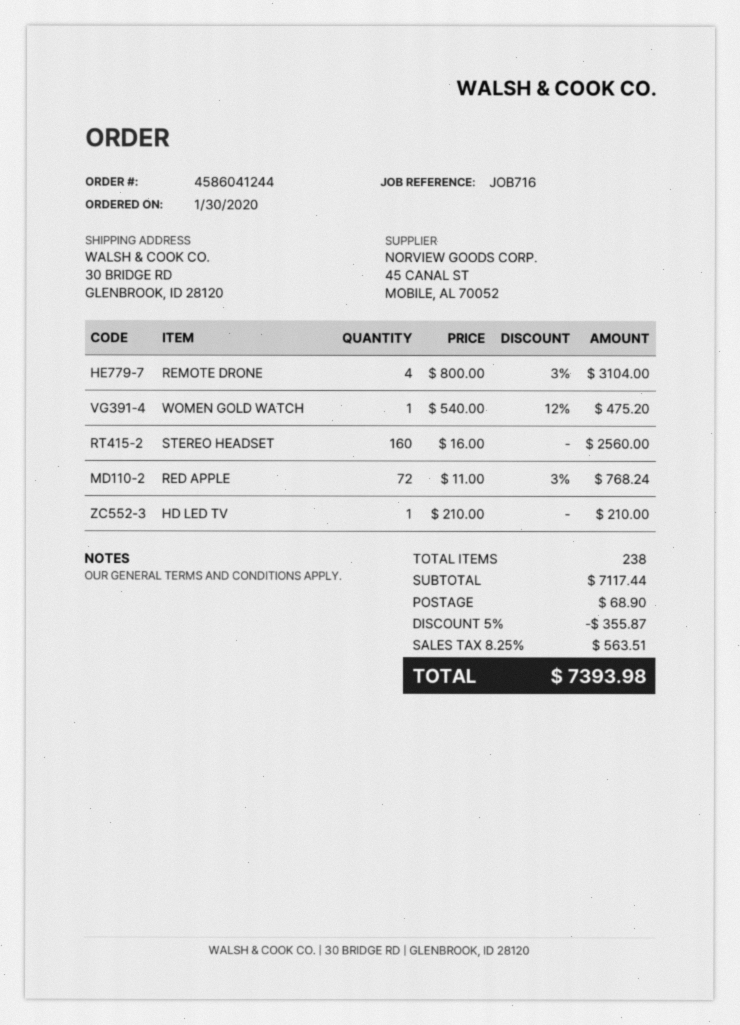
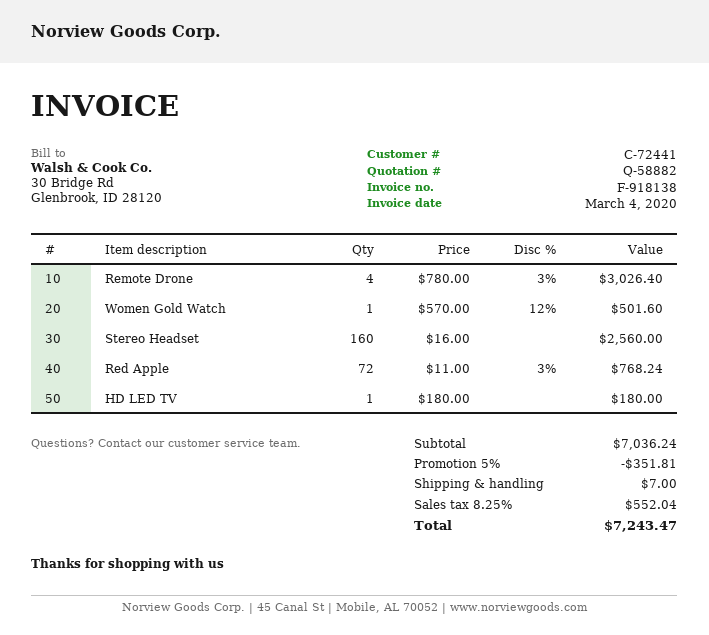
REMOTE DRONE: 4 x 800.00 - 3% = 3104.00 -> 4 x 780.00 - 3% = 3026.40
WOMEN GOLD WATCH: 1 x 540.00 - 12% = 475.20 -> 1 x 570.00 - 12% = 501.60
HD LED TV: 1 x 210.00 = 210.00 -> 1 x 180.00 = 180.00
subtotal: 7117.44 -> 7036.24
discount: 5% = 355.87 -> 5% = 351.81
shipping: 68.90 -> 7.00
tax: 8.25% = 563.51 -> 8.25% = 552.04
total: 7393.98 -> 7243.47

